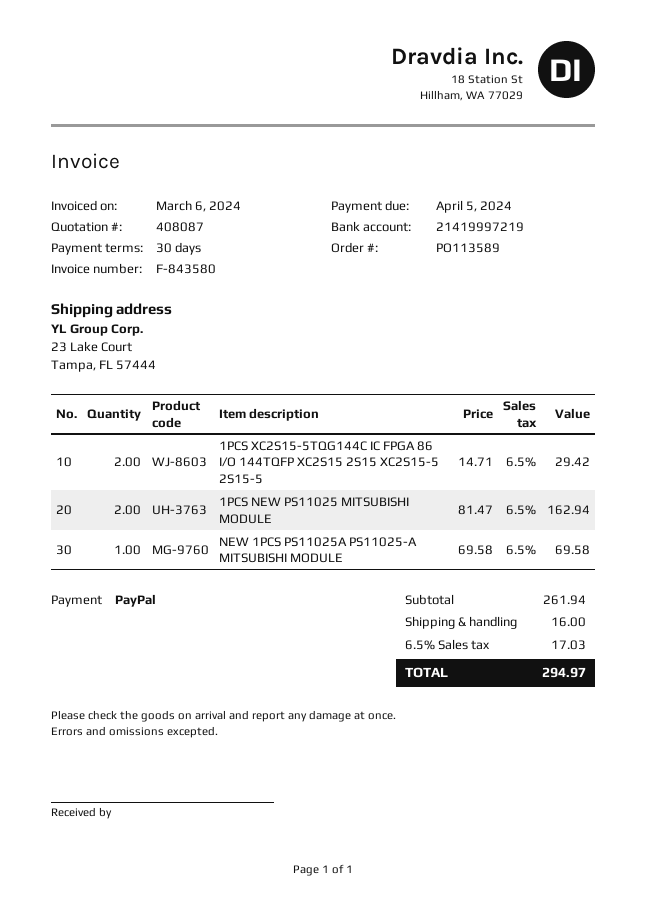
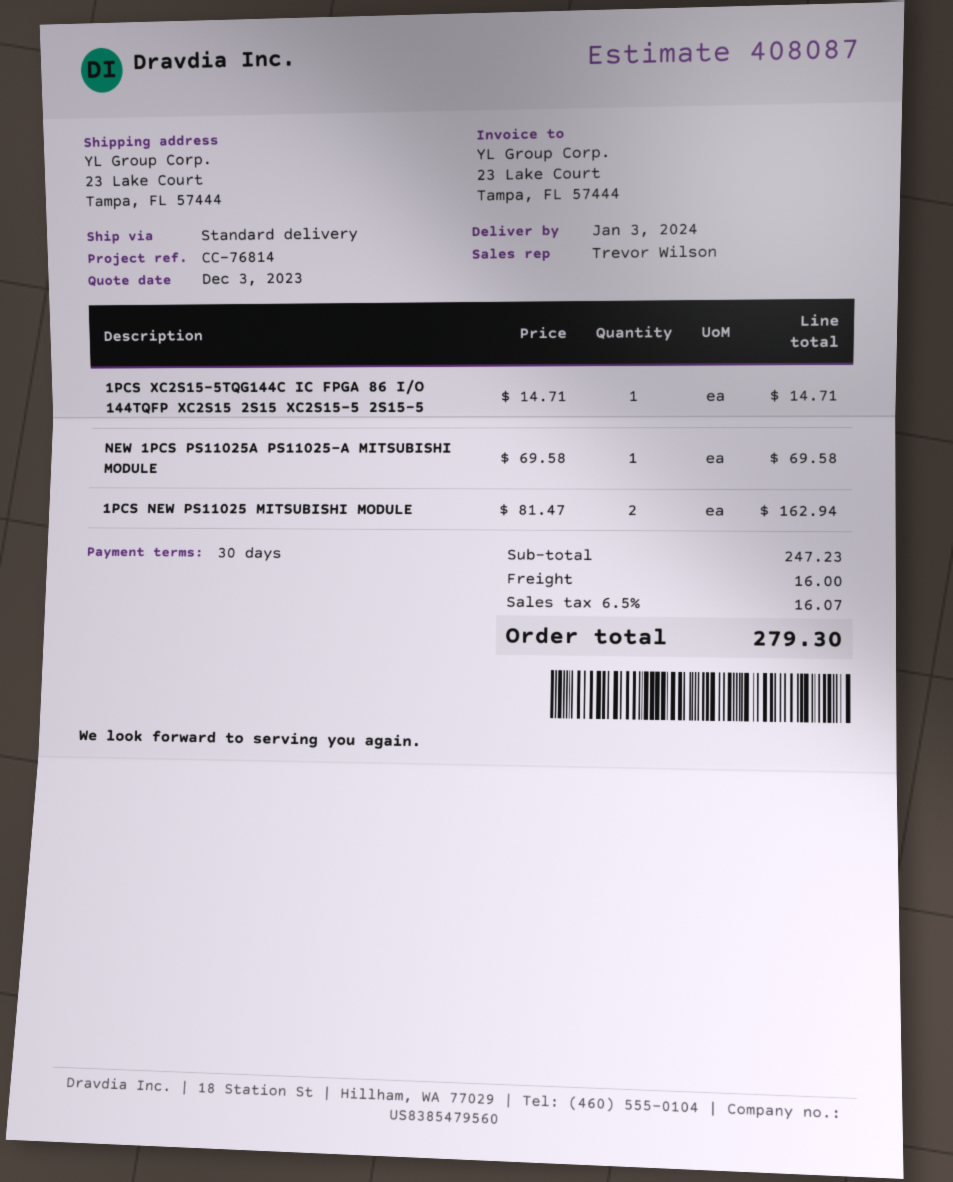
1PCS XC2S15-5TQG144C IC FPGA 86 I/O 144TQFP XC2S15 2S15 XC2S15-5 2S15-5: 2 x 14.71 = 29.42 -> 1 x 14.71 = 14.71
subtotal: 261.94 -> 247.23
tax: 6.5% = 17.03 -> 6.5% = 16.07
total: 294.97 -> 279.30

